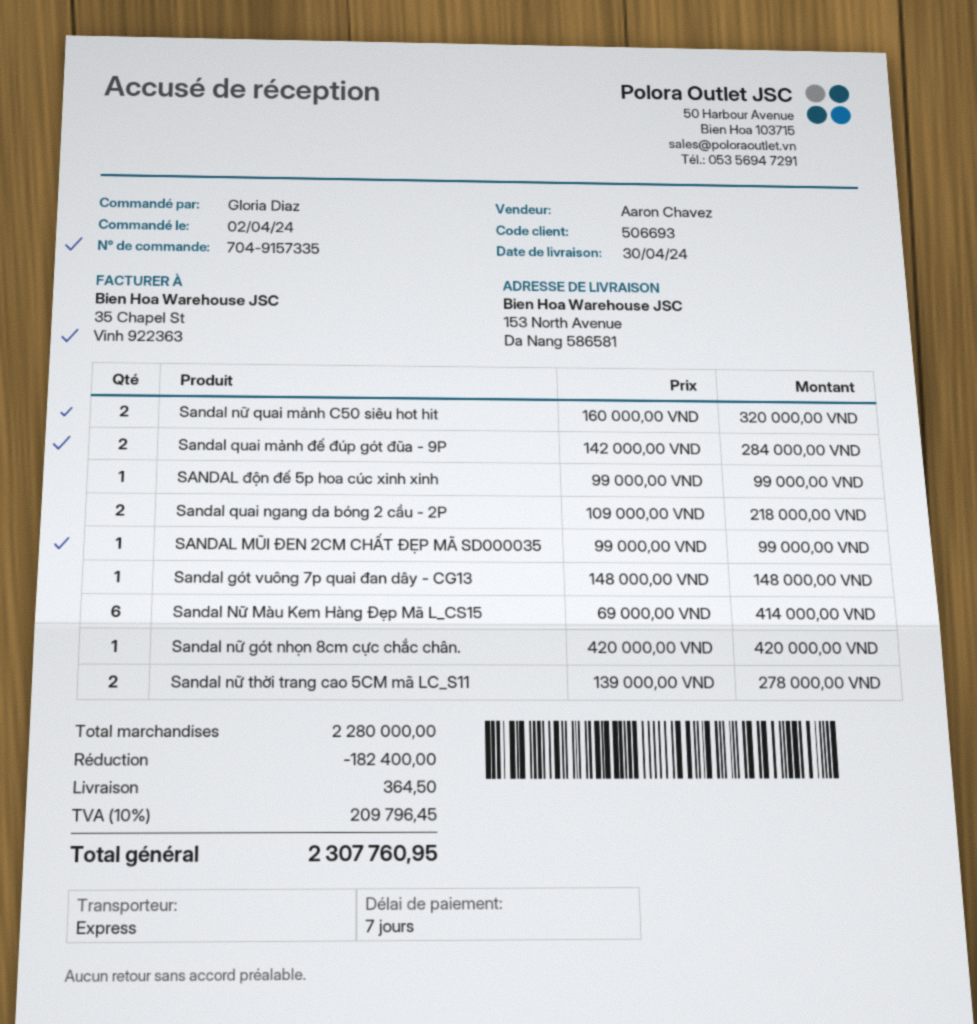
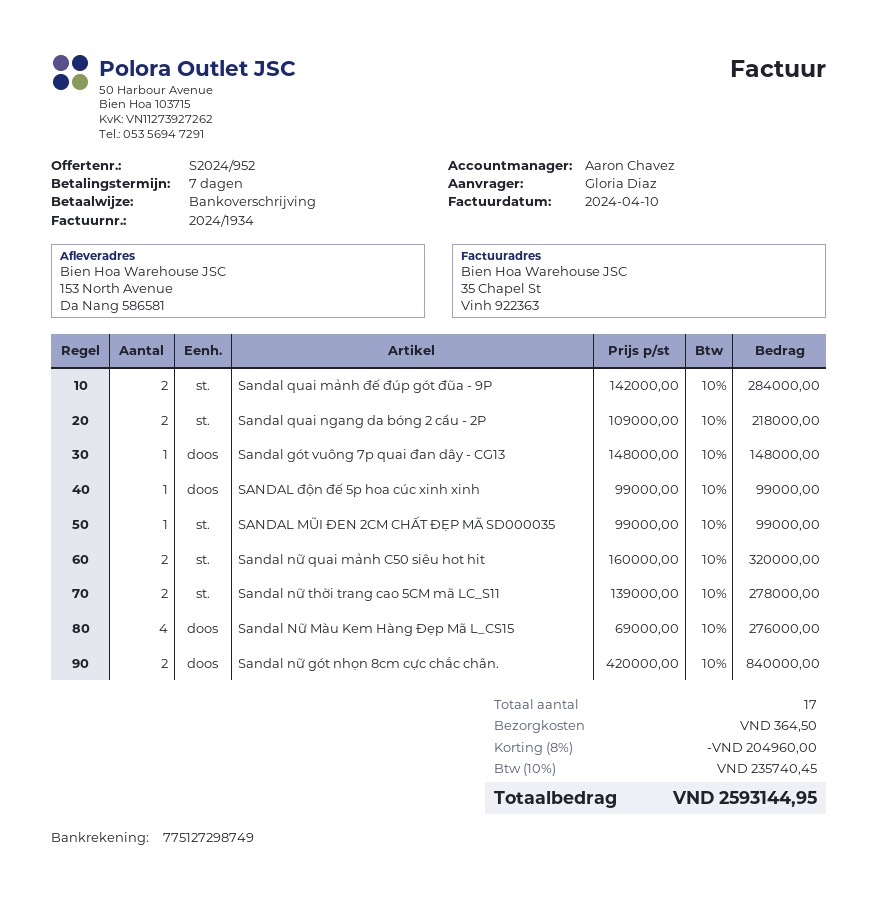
Sandal Nữ Màu Kem Hàng Đẹp Mã L_CS15: 6 x 69000.00 = 414000.00 -> 4 x 69000.00 = 276000.00
Sandal nữ gót nhọn 8cm cực chắc chân.: 1 x 420000.00 = 420000.00 -> 2 x 420000.00 = 840000.00
discount: 182400.00 -> 204960.00
tax: 10% = 209796.45 -> 10% = 235740.45
total: 2307760.95 -> 2593144.95

